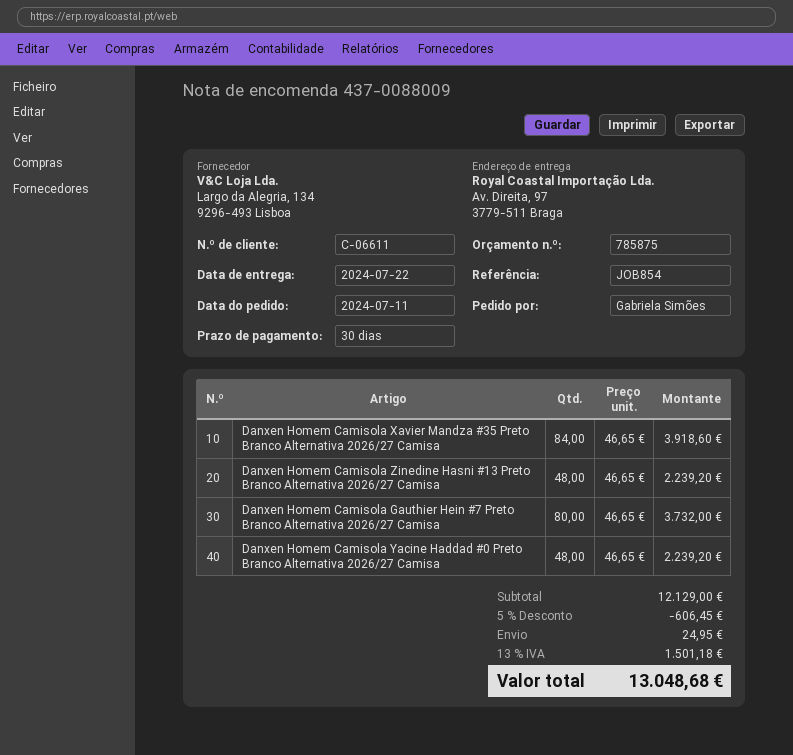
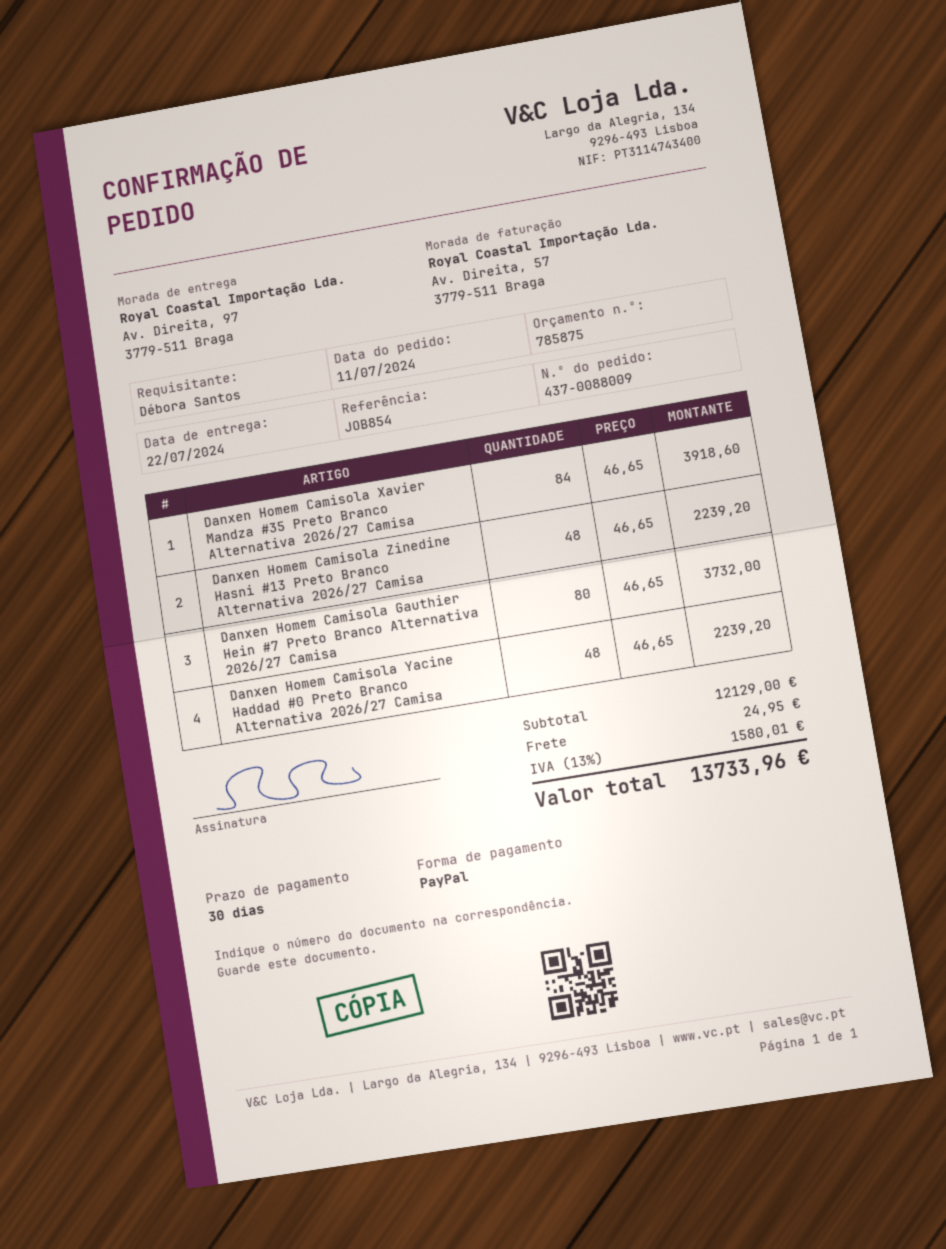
ordered by: Gabriela Simões -> Débora Santos
discount: 5% = 606.45 -> none
tax: 13% = 1501.18 -> 13% = 1580.01
total: 13048.68 -> 13733.96

